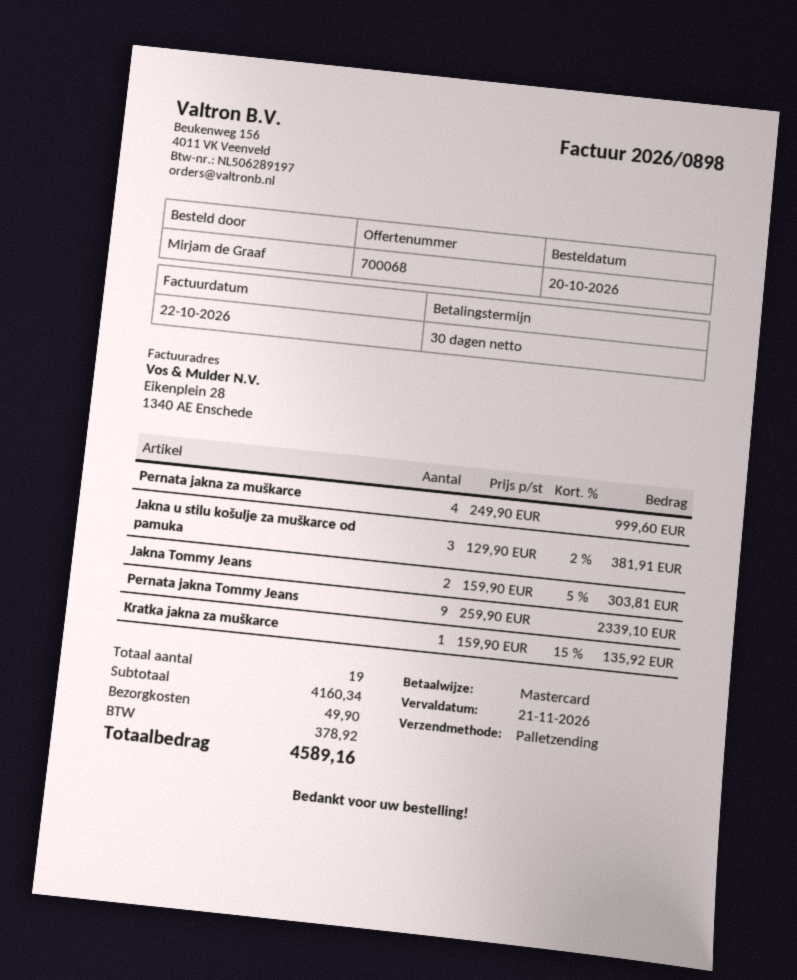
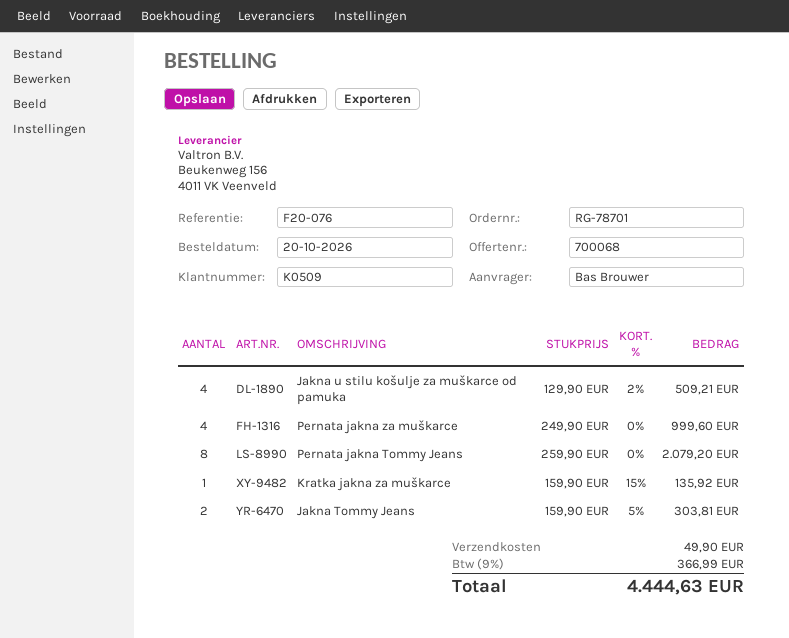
ordered by: Mirjam de Graaf -> Bas Brouwer
Jakna u stilu košulje za muškarce od pamuka: 3 x 129.90 - 2% = 381.91 -> 4 x 129.90 - 2% = 509.21
Pernata jakna Tommy Jeans: 9 x 259.90 = 2339.10 -> 8 x 259.90 = 2079.20
tax: 378.92 -> 366.99
total: 4589.16 -> 4444.63

